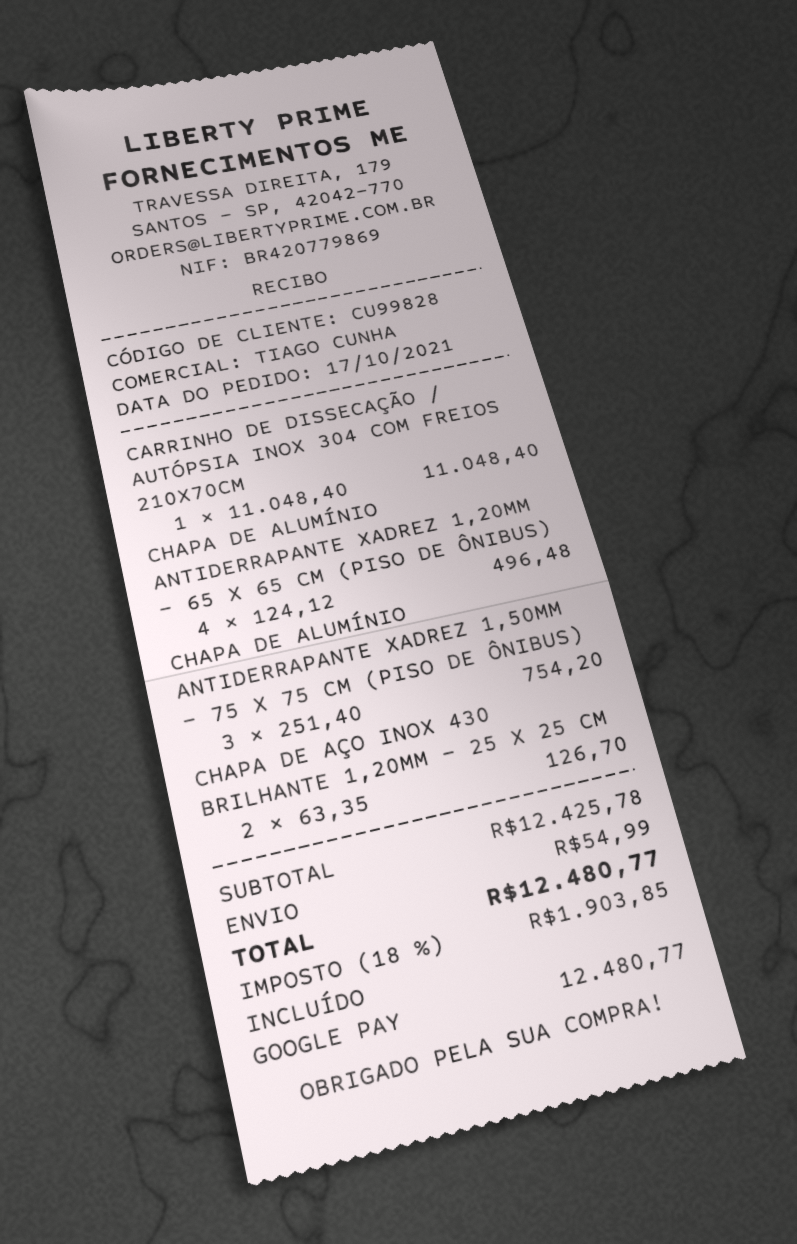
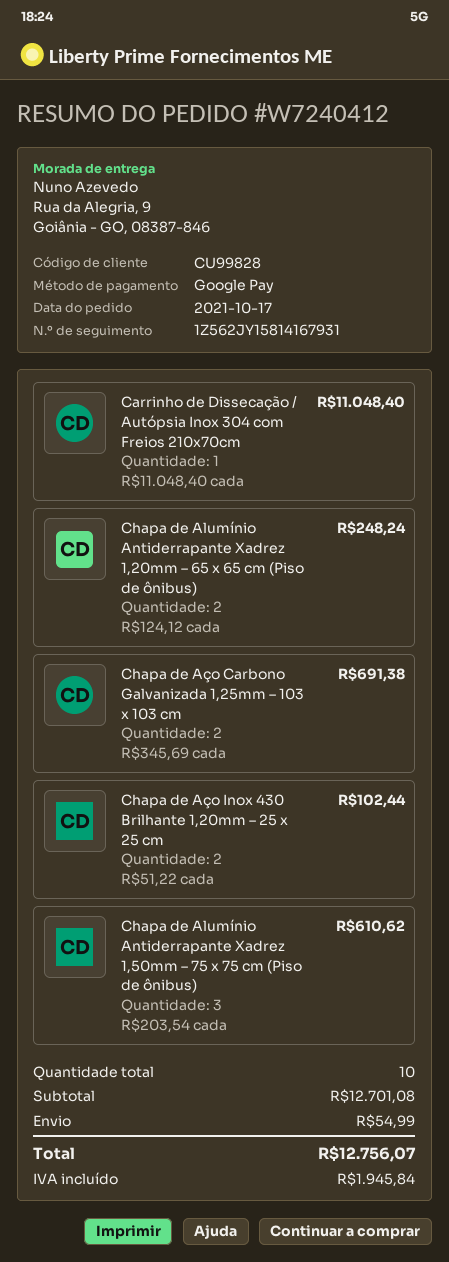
CHAPA DE ALUMÍNIO ANTIDERRAPANTE XADREZ 1,20MM – 65 X 65 CM (PISO DE ÔNIBUS): 4 x 124.12 = 496.48 -> 2 x 124.12 = 248.24
CHAPA DE ALUMÍNIO ANTIDERRAPANTE XADREZ 1,50MM – 75 X 75 CM (PISO DE ÔNIBUS): 3 x 251.40 = 754.20 -> 3 x 203.54 = 610.62
CHAPA DE AÇO INOX 430 BRILHANTE 1,20MM – 25 X 25 CM: 2 x 63.35 = 126.70 -> 2 x 51.22 = 102.44
Chapa de Aço Carbono Galvanizada 1,25mm – 103 x 103 cm: none -> 2 x 345.69 = 691.38
subtotal: 12425.78 -> 12701.08
tax: 1903.85 -> 1945.84
total: 12480.77 -> 12756.07

